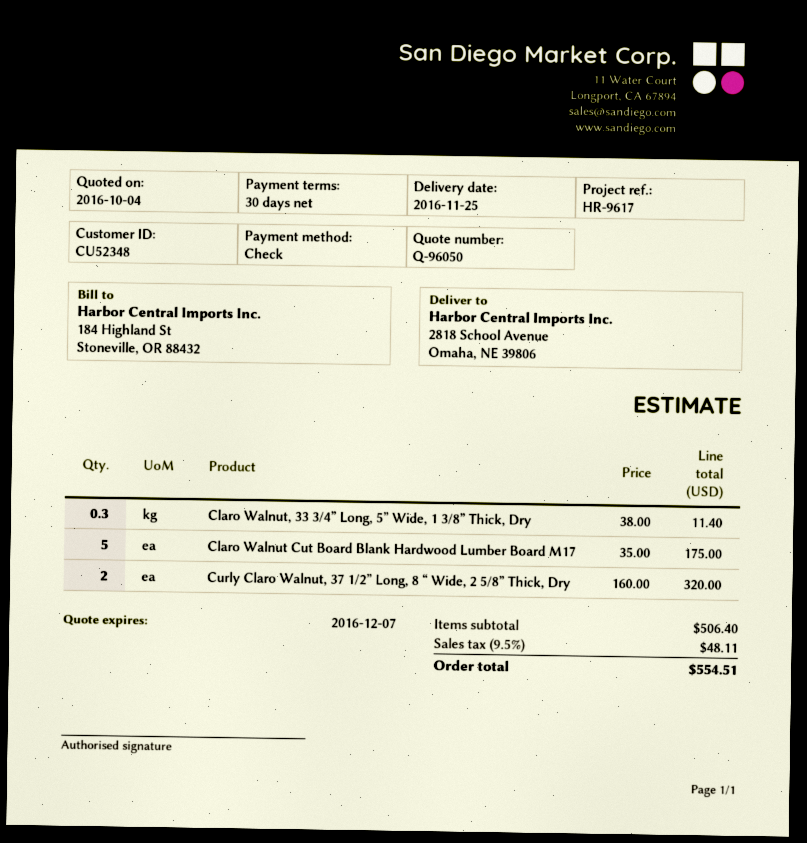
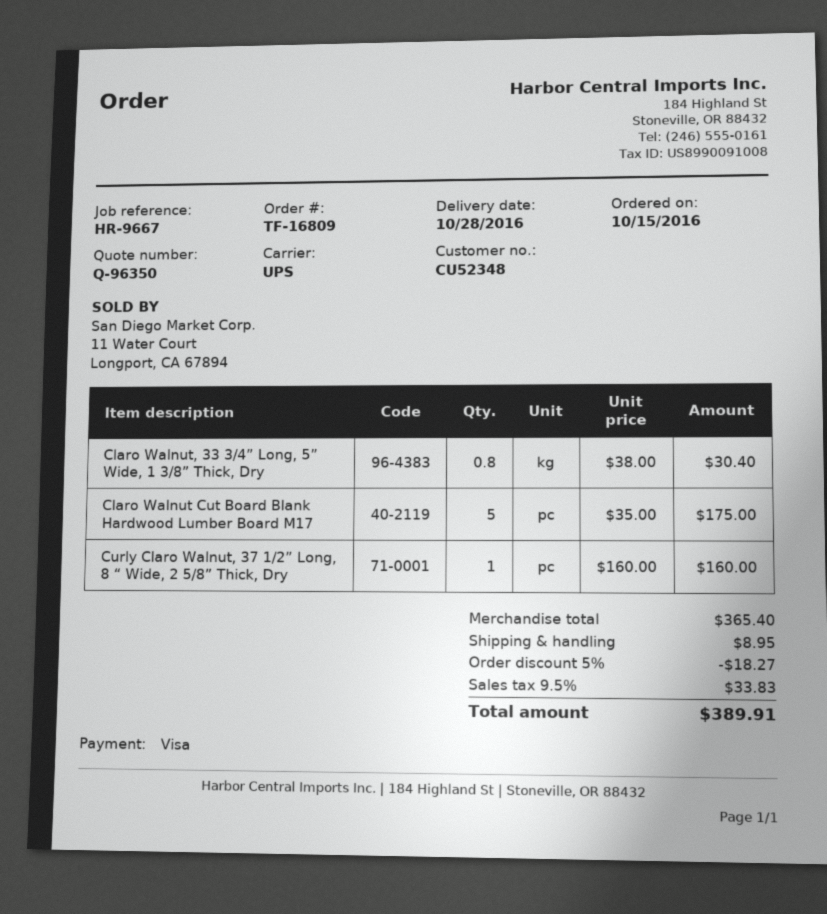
quote number: Q-96050 -> Q-96350
delivery date: 2016-11-25 -> 2016-10-28
reference: HR-9617 -> HR-9667
payment method: cheque -> Visa
Claro Walnut, 33 3/4” Long, 5” Wide, 1 3/8” Thick, Dry: 0.3 x 38.00 = 11.40 -> 0.8 x 38.00 = 30.40
Curly Claro Walnut, 37 1/2” Long, 8 “ Wide, 2 5/8” Thick, Dry: 2 x 160.00 = 320.00 -> 1 x 160.00 = 160.00
subtotal: 506.40 -> 365.40
discount: none -> 5% = 18.27
shipping: none -> 8.95
tax: 9.5% = 48.11 -> 9.5% = 33.83
total: 554.51 -> 389.91

